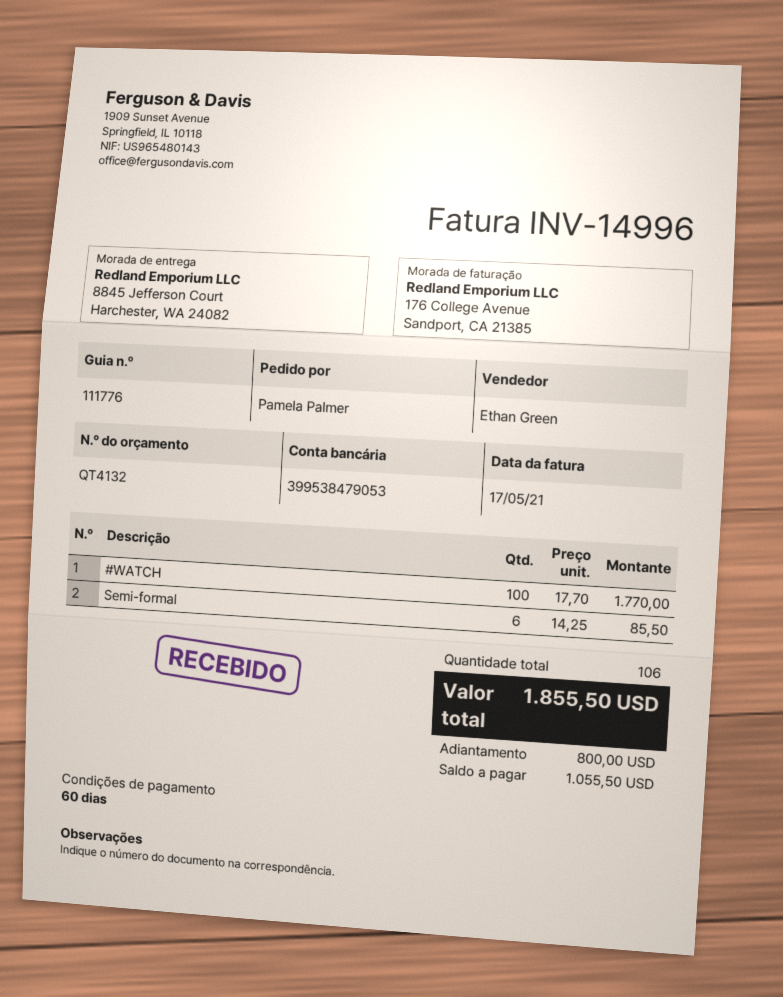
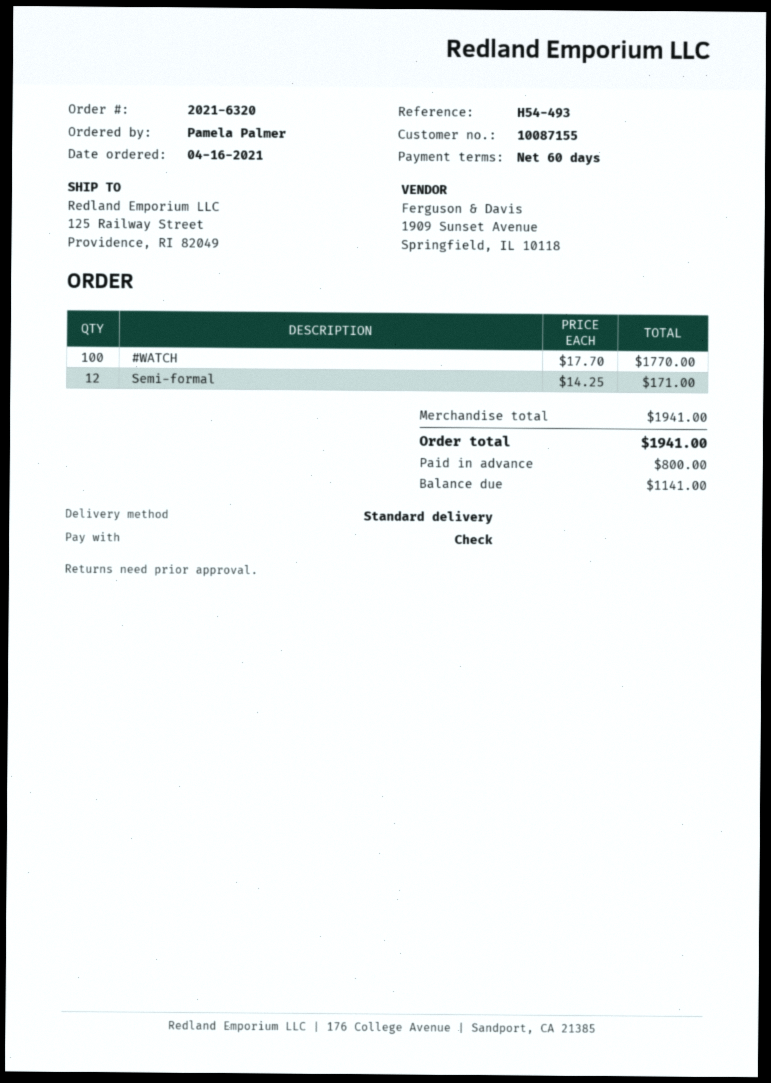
ship to: 8845 Jefferson Court, Harchester, WA 24082 -> 125 Railway Street, Providence, RI 82049
Semi-formal: 6 x 14.25 = 85.50 -> 12 x 14.25 = 171.00
total: 1855.50 -> 1941.00
balance: 1055.50 -> 1141.00

